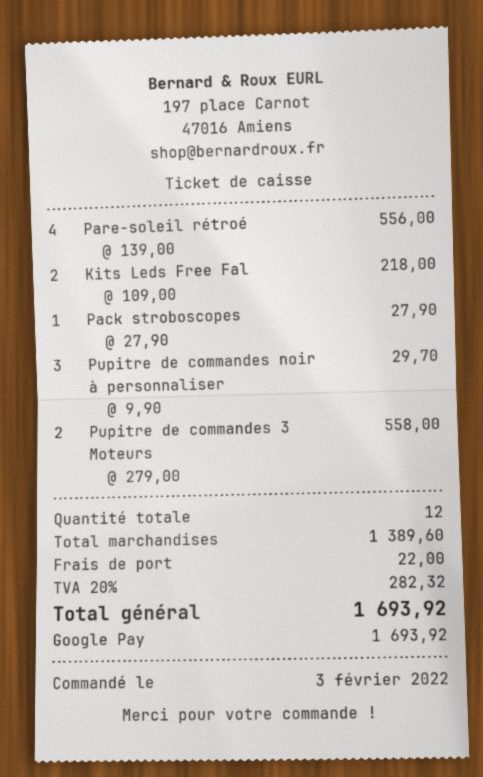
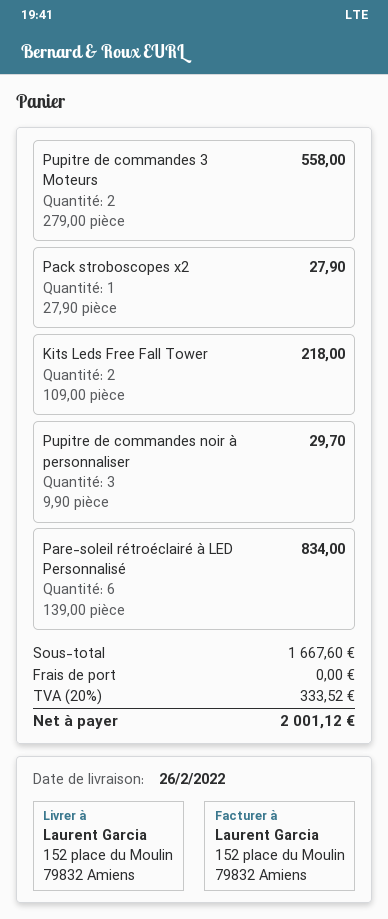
Pare-soleil rétroé: 4 x 139.00 = 556.00 -> 6 x 139.00 = 834.00
subtotal: 1389.60 -> 1667.60
shipping: 22.00 -> 0.00
tax: 20% = 282.32 -> 20% = 333.52
total: 1693.92 -> 2001.12

